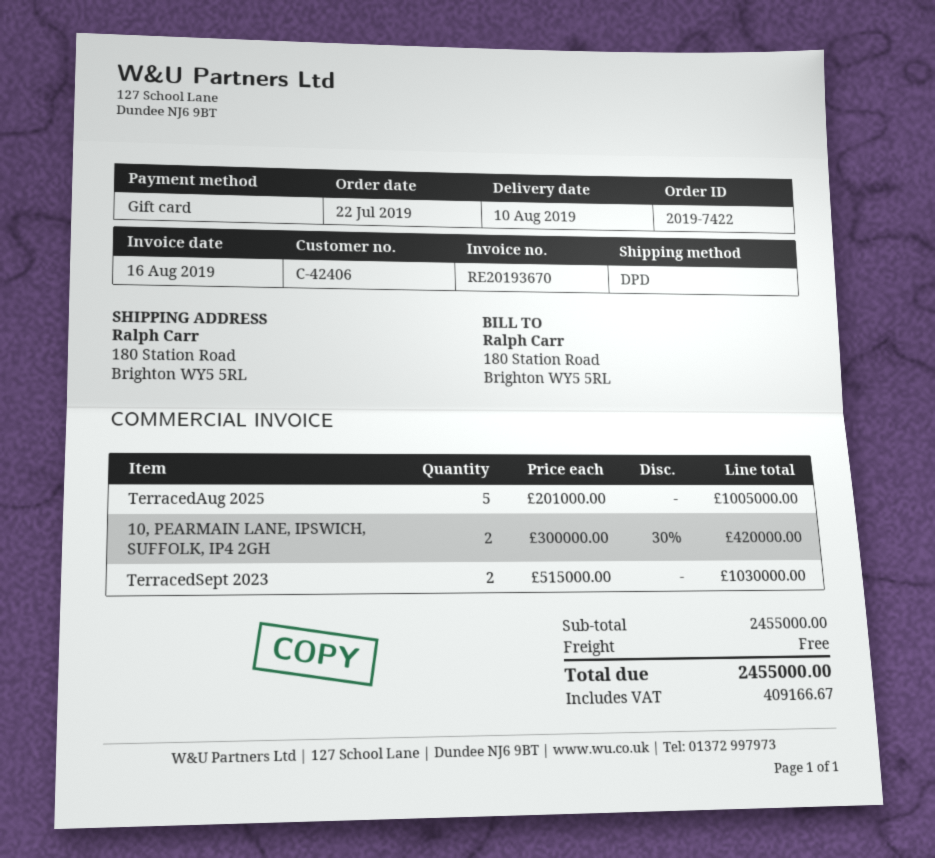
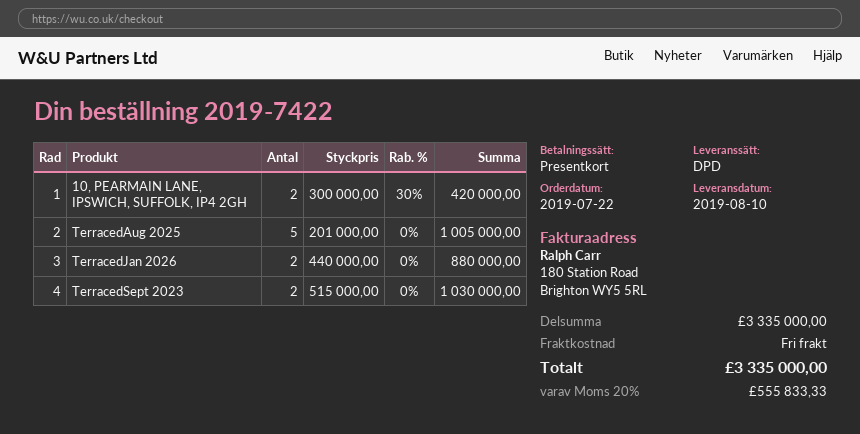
TerracedJan 2026: none -> 2 x 440000.00 = 880000.00
subtotal: 2455000.00 -> 3335000.00
tax: 409166.67 -> 555833.33
total: 2455000.00 -> 3335000.00

